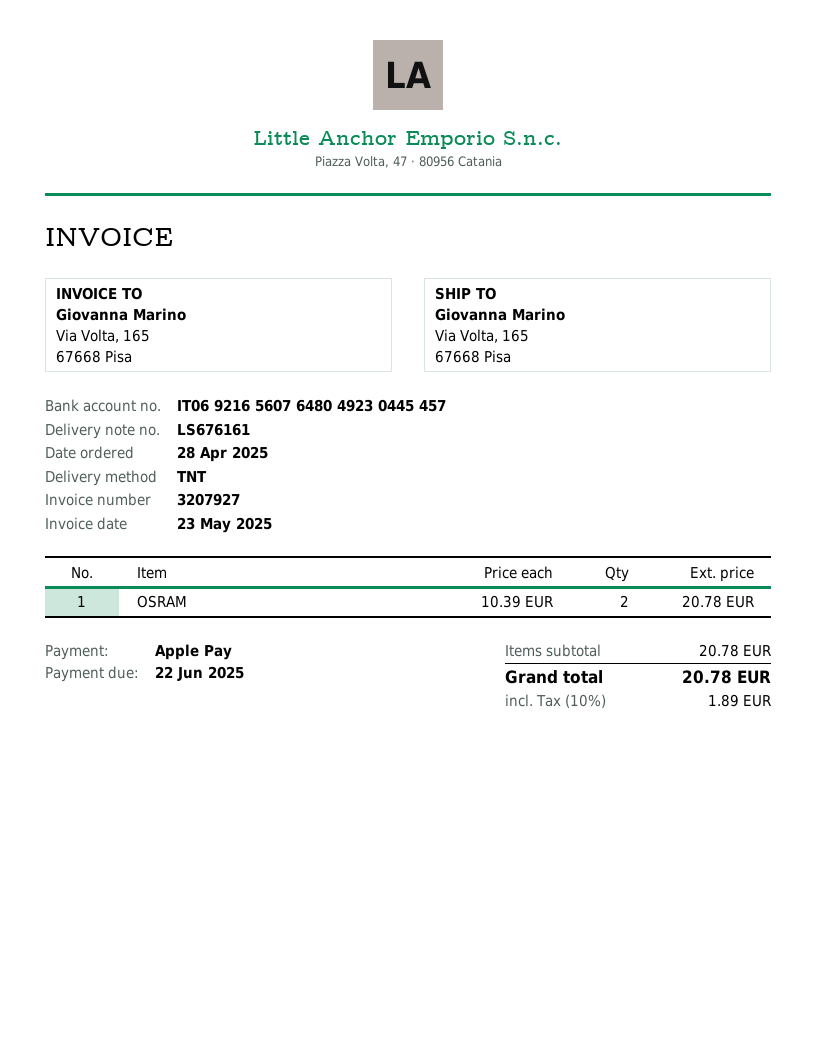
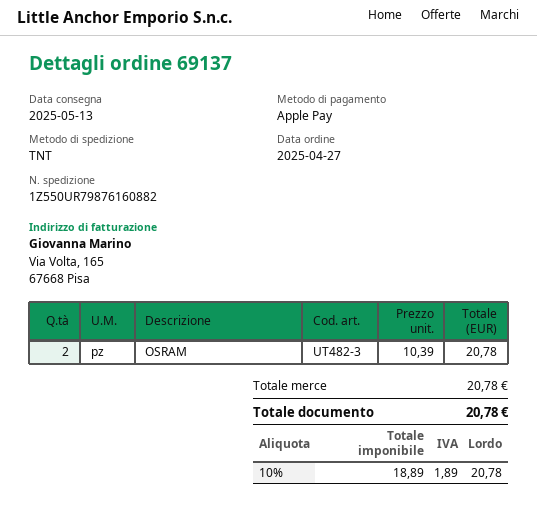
order date: 2025-04-28 -> 2025-04-27

